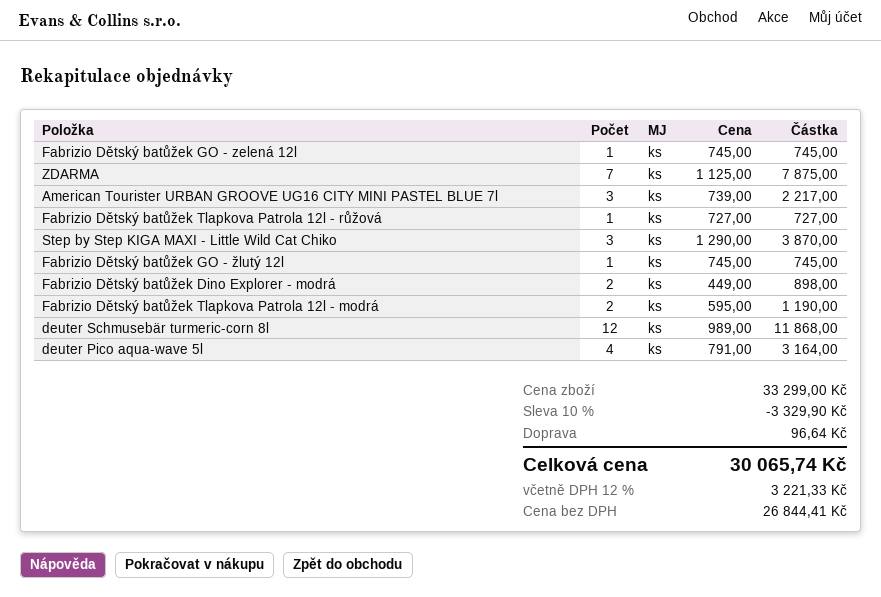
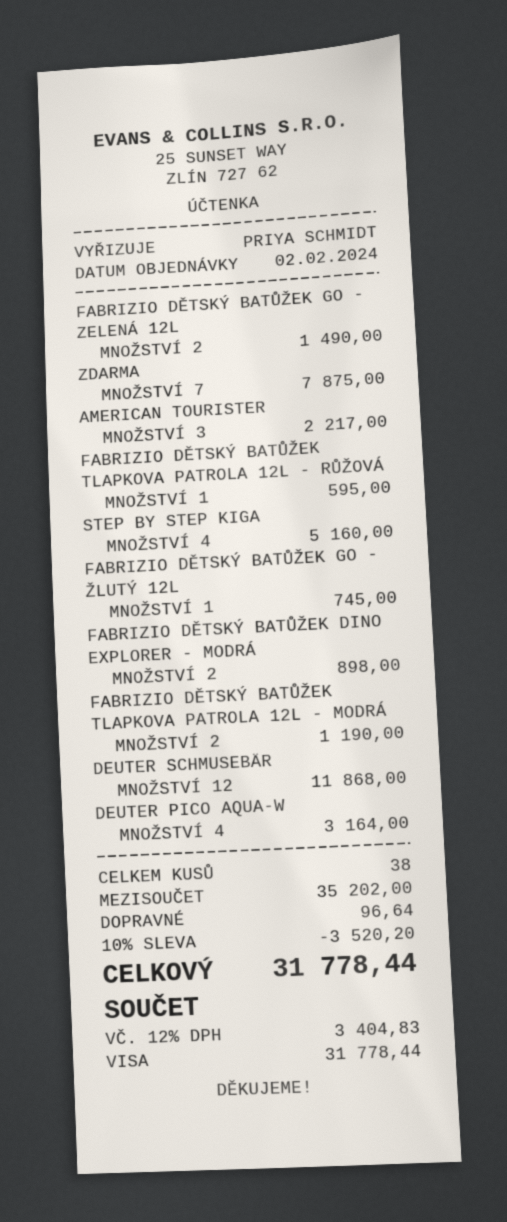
Fabrizio Dětský batůžek GO - zelená 12l: 1 for 745.00 -> 2 for 1490.00
Fabrizio Dětský batůžek Tlapkova Patrola 12l - růžová: 1 for 727.00 -> 1 for 595.00
Step by Step KIGA MAXI - Little Wild Cat Chiko: 3 for 3870.00 -> 4 for 5160.00
subtotal: 33299.00 -> 35202.00
discount: 10% = 3329.90 -> 10% = 3520.20
tax: 12% = 3221.33 -> 12% = 3404.83
total: 30065.74 -> 31778.44

